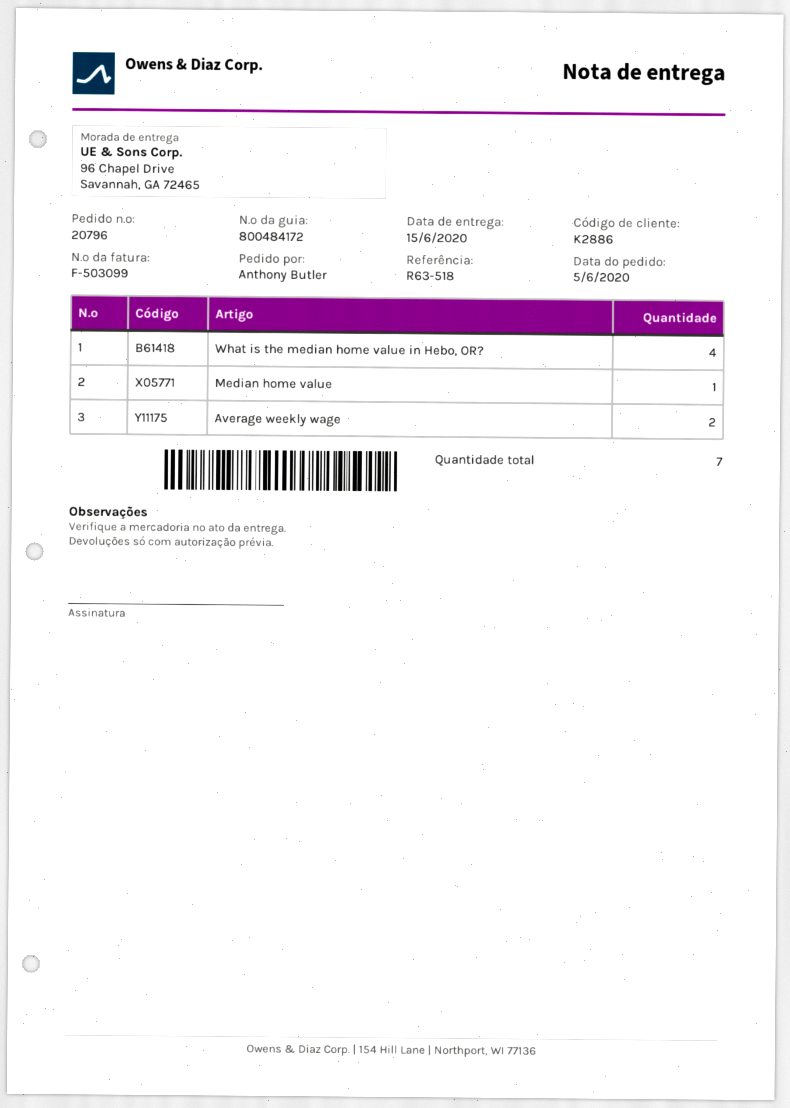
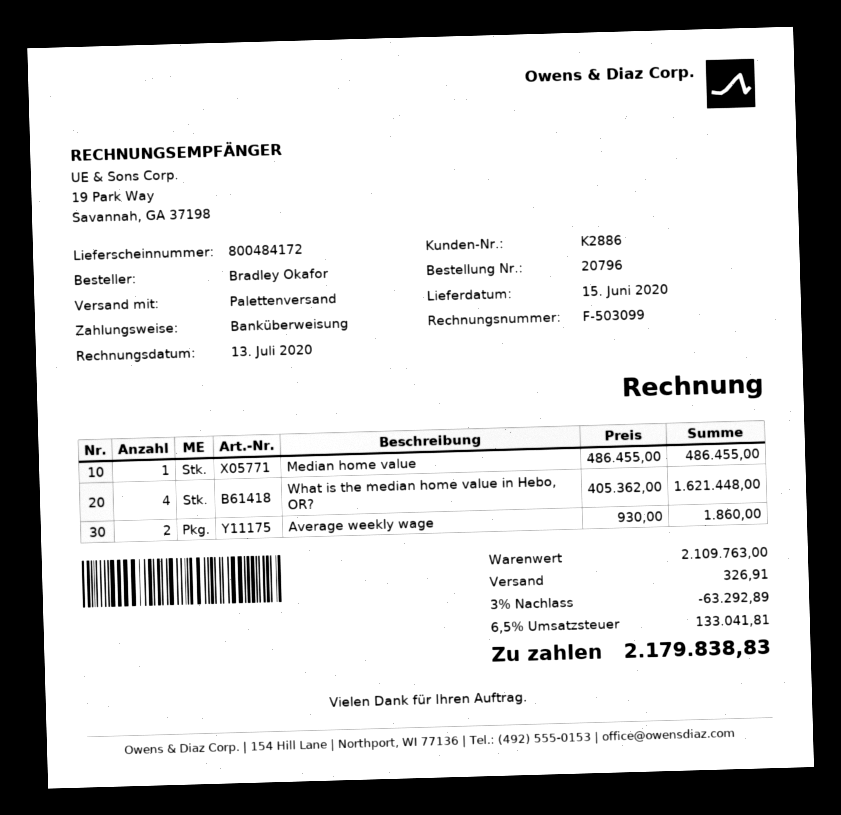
ordered by: Anthony Butler -> Bradley Okafor

